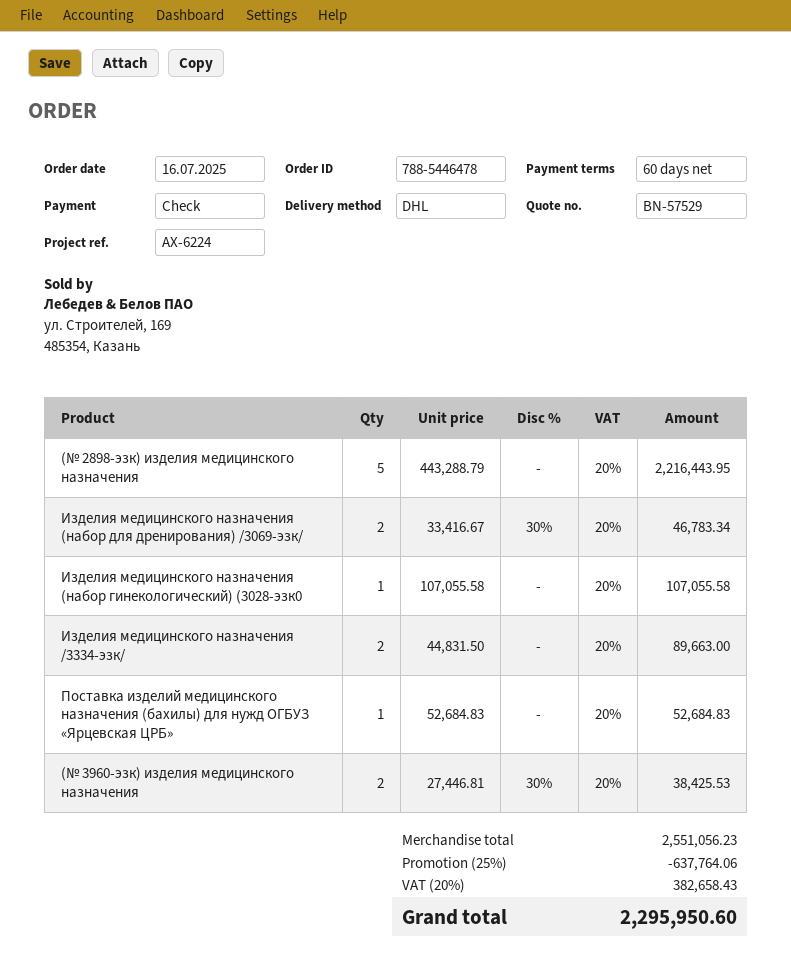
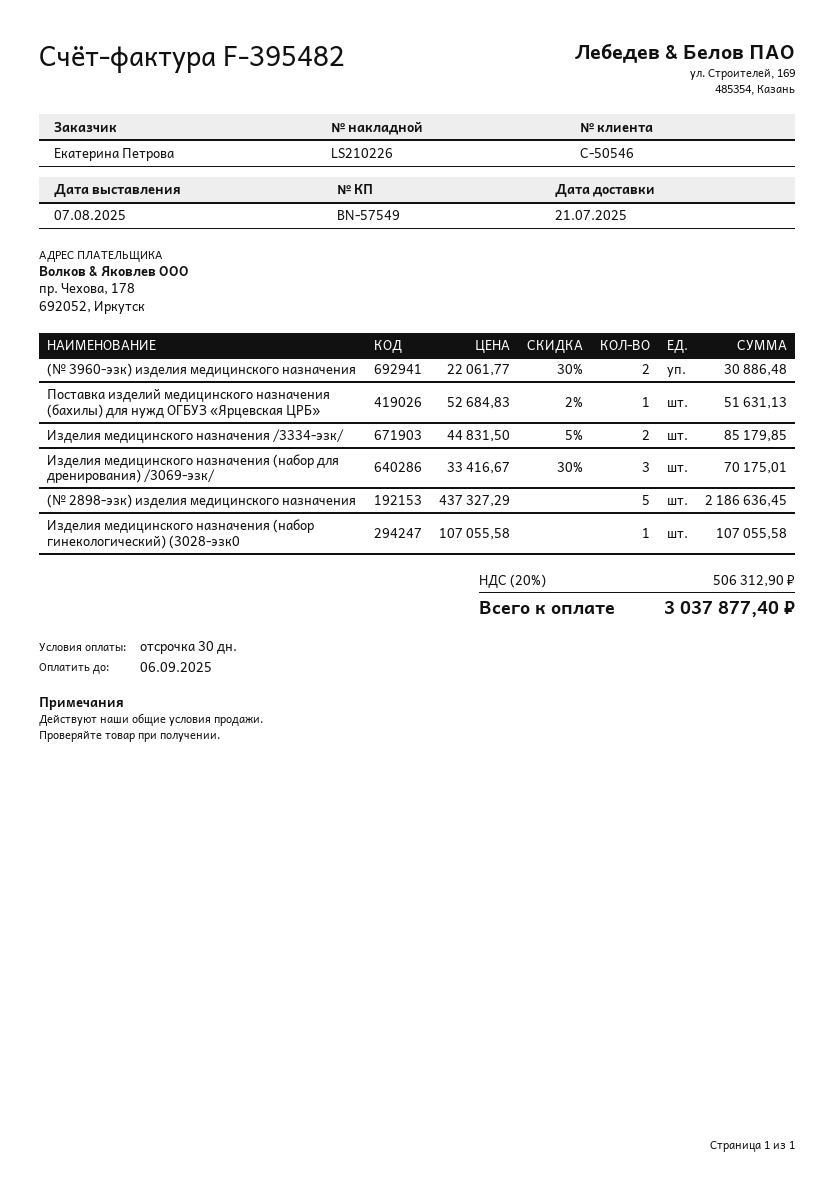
quote number: BN-57529 -> BN-57549
payment terms: 60 days -> 30 days
(№ 2898-эзк) изделия медицинского назначения: 5 x 443288.79 = 2216443.95 -> 5 x 437327.29 = 2186636.45
Изделия медицинского назначения (набор для дренирования) /3069-эзк/: 2 x 33416.67 - 30% = 46783.34 -> 3 x 33416.67 - 30% = 70175.01
Изделия медицинского назначения /3334-эзк/: 2 x 44831.50 = 89663.00 -> 2 x 44831.50 - 5% = 85179.85
Поставка изделий медицинского назначения (бахилы) для нужд ОГБУЗ «Ярцевская ЦРБ»: 1 x 52684.83 = 52684.83 -> 1 x 52684.83 - 2% = 51631.13
(№ 3960-эзк) изделия медицинского назначения: 2 x 27446.81 - 30% = 38425.53 -> 2 x 22061.77 - 30% = 30886.48
discount: 25% = 637764.06 -> none
tax: 20% = 382658.43 -> 20% = 506312.90
total: 2295950.60 -> 3037877.40

